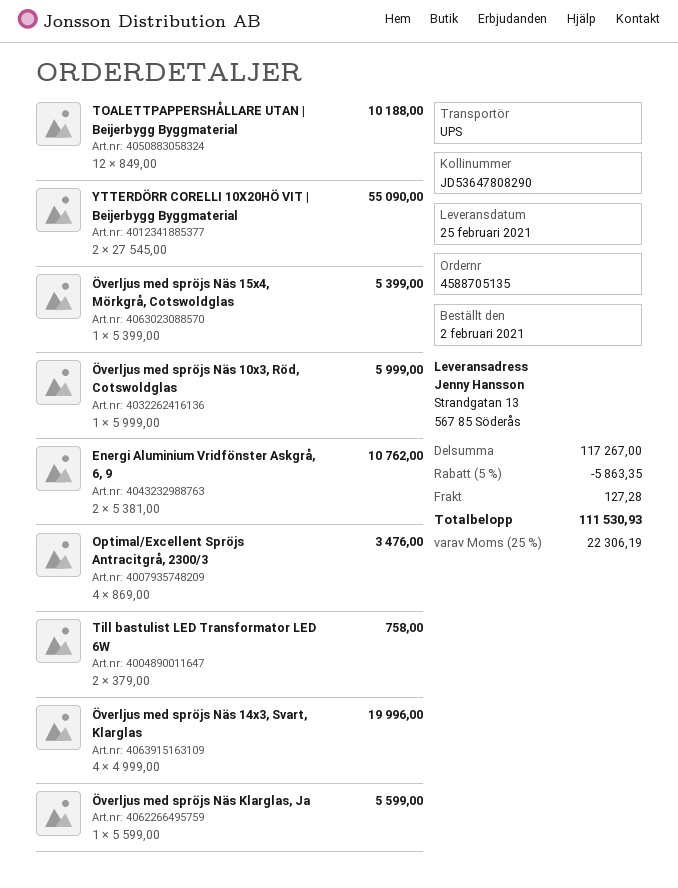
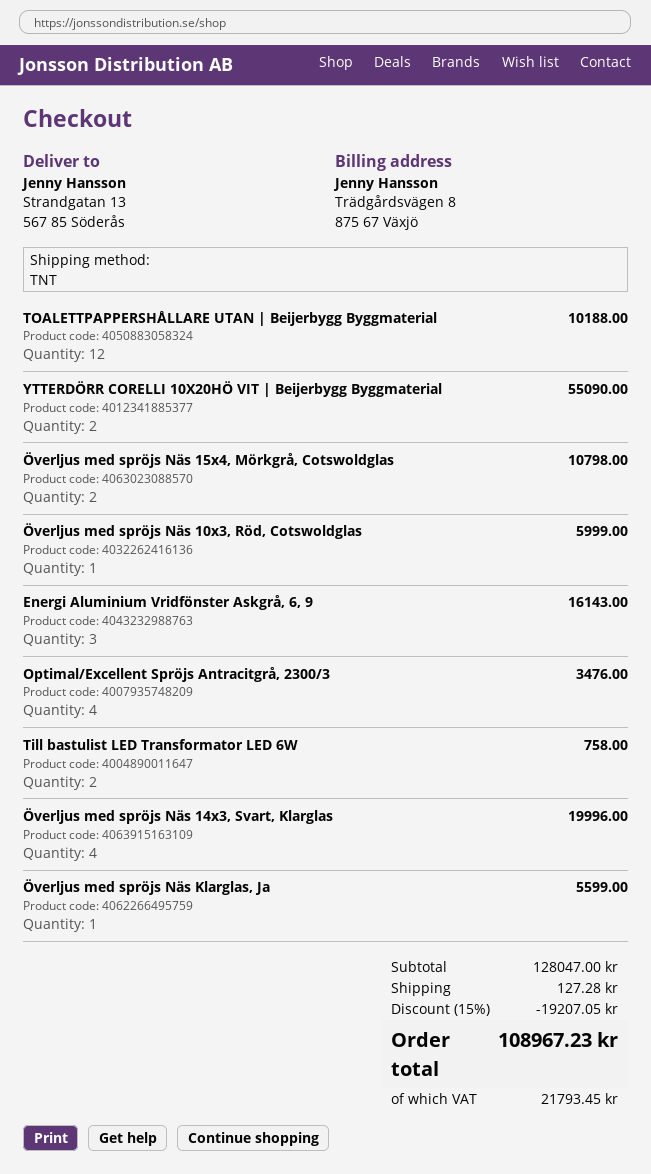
shipping method: UPS -> TNT
Överljus med spröjs Näs 15x4, Mörkgrå, Cotswoldglas: 1 for 5399.00 -> 2 for 10798.00
Energi Aluminium Vridfönster Askgrå, 6, 9: 2 for 10762.00 -> 3 for 16143.00
subtotal: 117267.00 -> 128047.00
discount: 5% = 5863.35 -> 15% = 19207.05
tax: 22306.19 -> 21793.45
total: 111530.93 -> 108967.23

